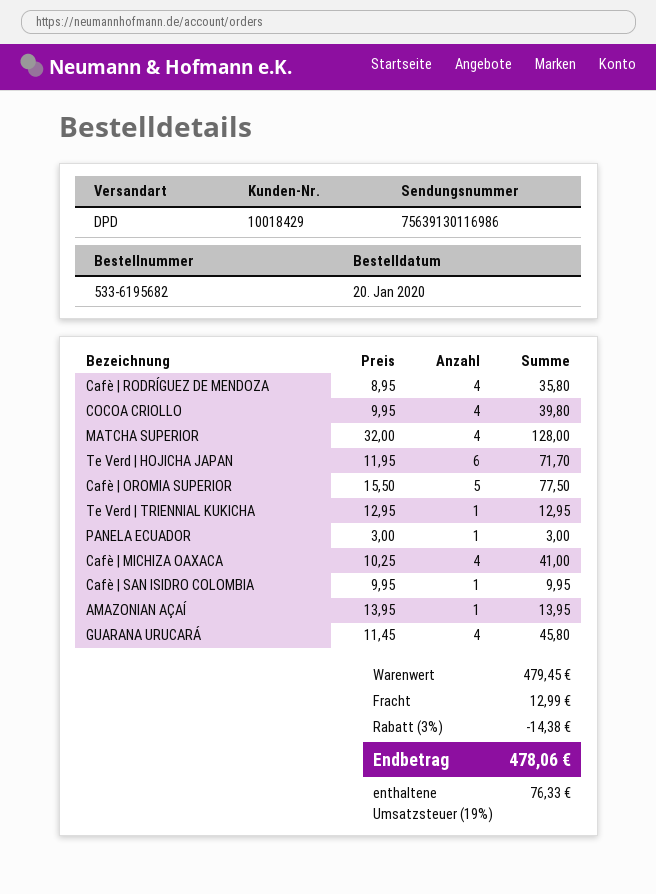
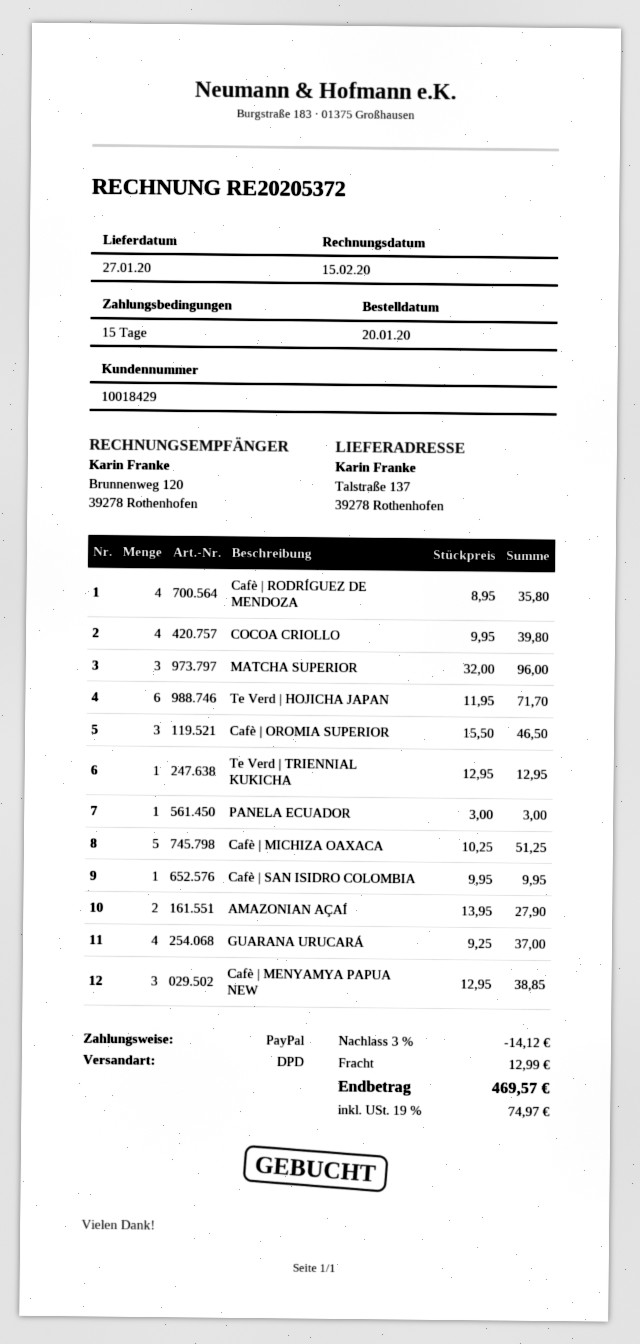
MATCHA SUPERIOR: 4 x 32.00 = 128.00 -> 3 x 32.00 = 96.00
Cafè | OROMIA SUPERIOR: 5 x 15.50 = 77.50 -> 3 x 15.50 = 46.50
Cafè | MICHIZA OAXACA: 4 x 10.25 = 41.00 -> 5 x 10.25 = 51.25
AMAZONIAN AÇAÍ: 1 x 13.95 = 13.95 -> 2 x 13.95 = 27.90
GUARANA URUCARÁ: 4 x 11.45 = 45.80 -> 4 x 9.25 = 37.00
Cafè | MENYAMYA PAPUA NEW: none -> 3 x 12.95 = 38.85
discount: 3% = 14.38 -> 3% = 14.12
tax: 19% = 76.33 -> 19% = 74.97
total: 478.06 -> 469.57

